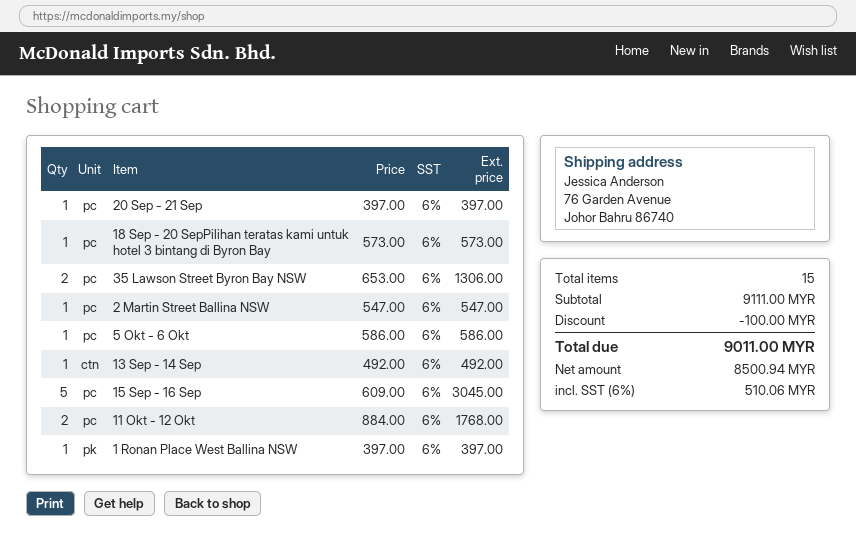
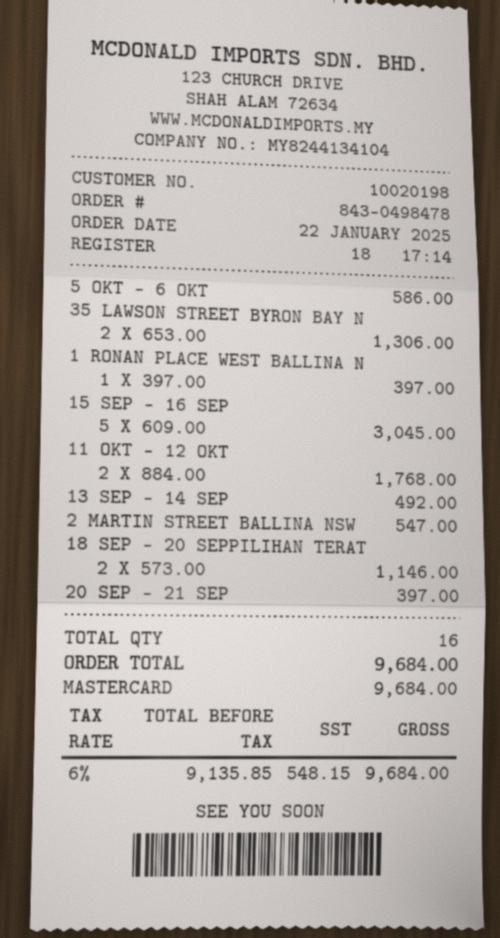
18 Sep - 20 SepPilihan teratas kami untuk hotel 3 bintang di Byron Bay: 1 x 573.00 = 573.00 -> 2 x 573.00 = 1146.00
total quantity: 15 -> 16
discount: 100.00 -> none
net: 8500.94 -> 9135.85
tax: 6% = 510.06 -> 6% = 548.15
total: 9011.00 -> 9684.00

